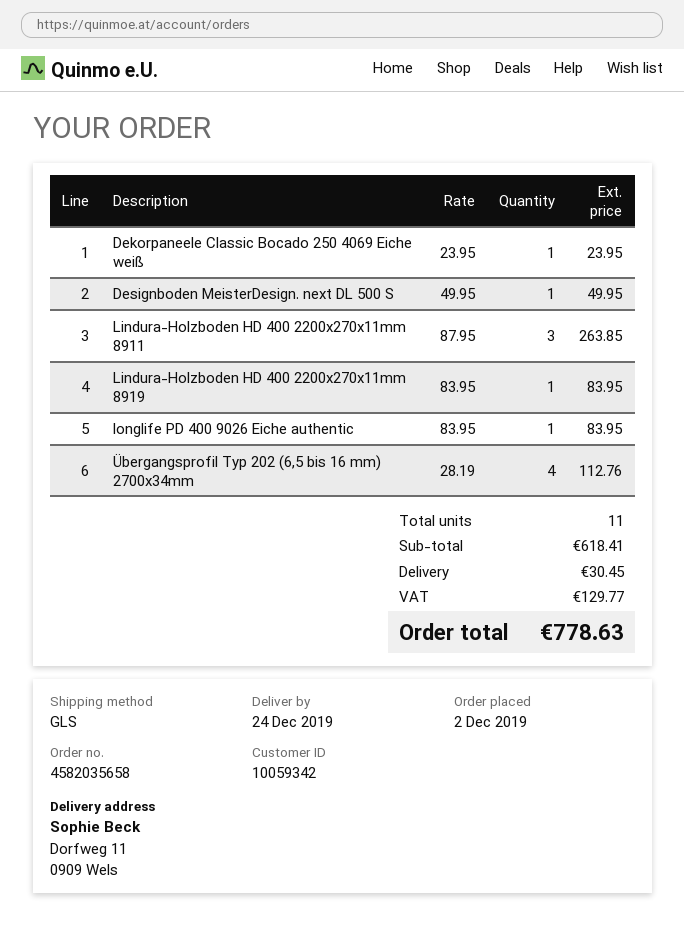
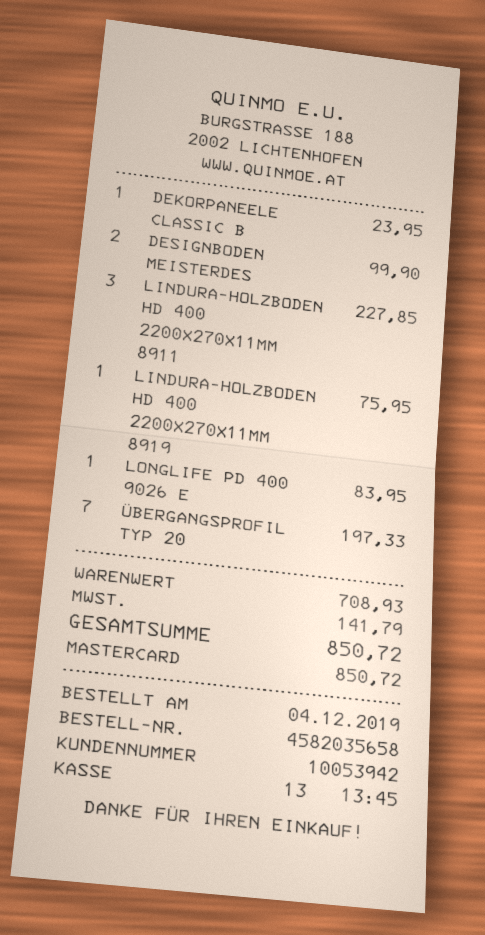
order date: 2019-12-02 -> 2019-12-04
customer number: 10059342 -> 10053942
Designboden MeisterDesign. next DL 500 S: 1 for 49.95 -> 2 for 99.90
Lindura-Holzboden HD 400 2200x270x11mm 8911: 3 for 263.85 -> 3 for 227.85
Lindura-Holzboden HD 400 2200x270x11mm 8919: 1 for 83.95 -> 1 for 75.95
Übergangsprofil Typ 202 (6,5 bis 16 mm) 2700x34mm: 4 for 112.76 -> 7 for 197.33
subtotal: 618.41 -> 708.93
shipping: 30.45 -> none
tax: 129.77 -> 141.79
total: 778.63 -> 850.72

